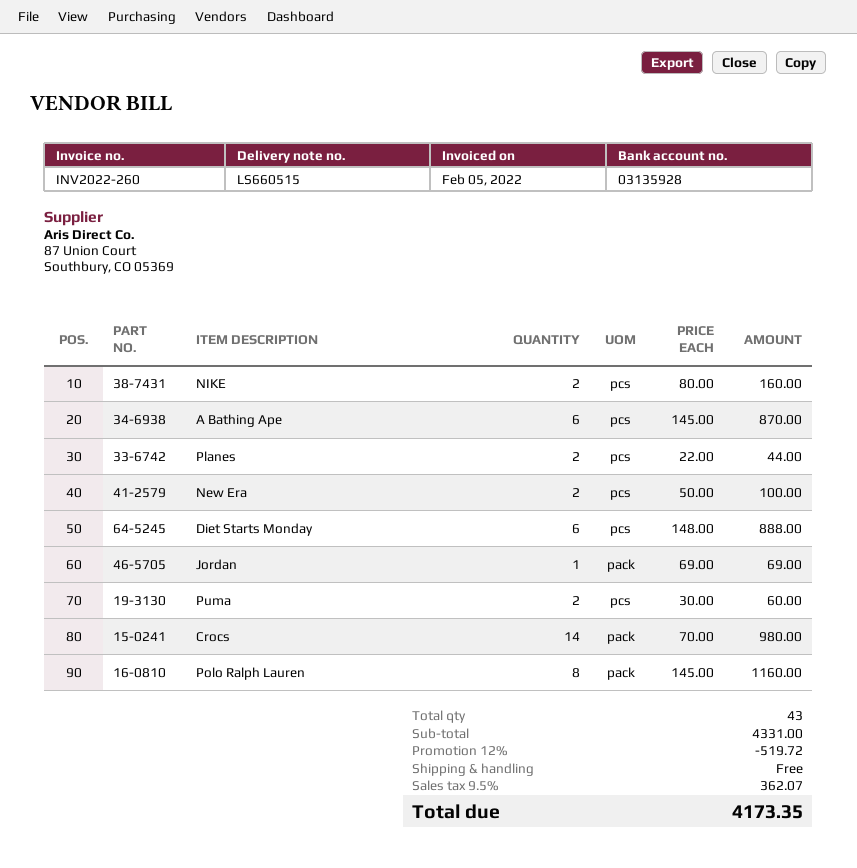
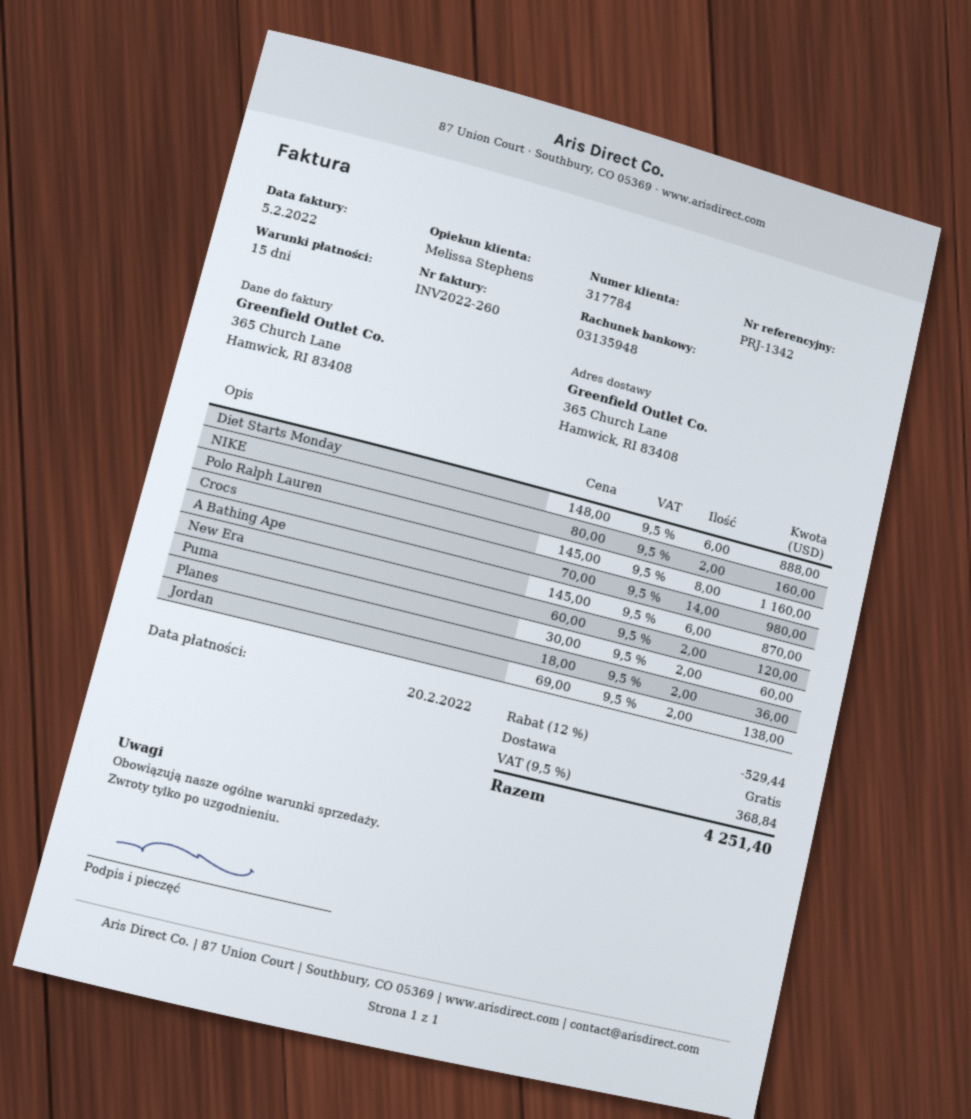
bank account: 03135928 -> 03135948
Planes: 2 x 22.00 = 44.00 -> 2 x 18.00 = 36.00
New Era: 2 x 50.00 = 100.00 -> 2 x 60.00 = 120.00
Jordan: 1 x 69.00 = 69.00 -> 2 x 69.00 = 138.00
discount: 12% = 519.72 -> 12% = 529.44
tax: 9.5% = 362.07 -> 9.5% = 368.84
total: 4173.35 -> 4251.40

